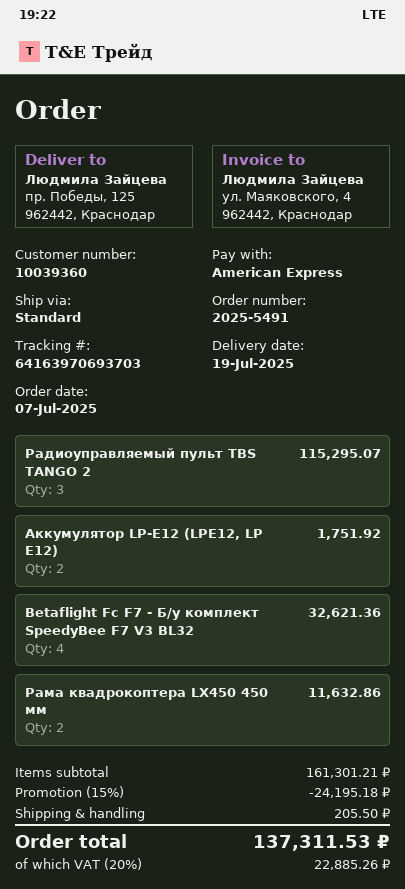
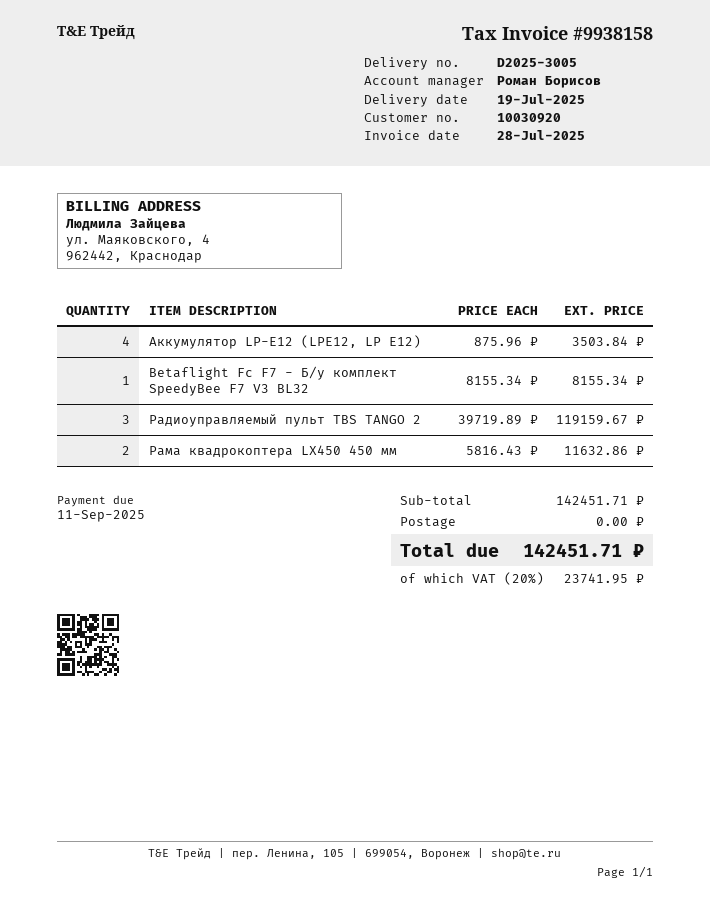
customer number: 10039360 -> 10030920
Радиоуправляемый пульт TBS TANGO 2: 3 for 115295.07 -> 3 for 119159.67
Аккумулятор LP-E12 (LPE12, LP E12): 2 for 1751.92 -> 4 for 3503.84
Betaflight Fc F7 - Б/у комплект SpeedyBee F7 V3 BL32: 4 for 32621.36 -> 1 for 8155.34
subtotal: 161301.21 -> 142451.71
discount: 15% = 24195.18 -> none
shipping: 205.50 -> 0.00
tax: 20% = 22885.26 -> 20% = 23741.95
total: 137311.53 -> 142451.71

